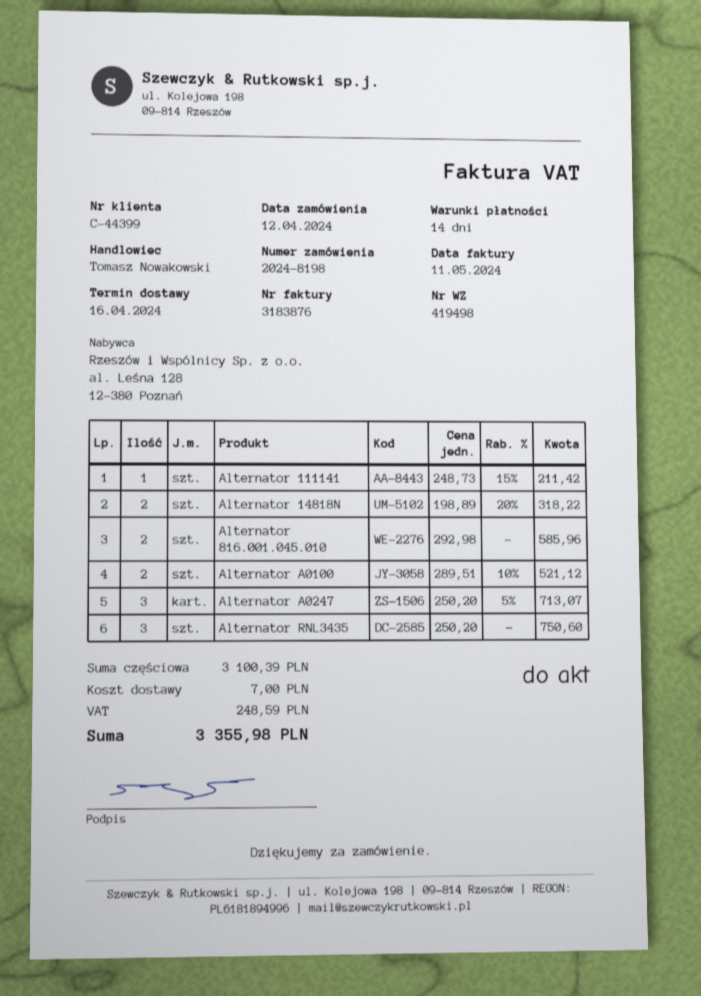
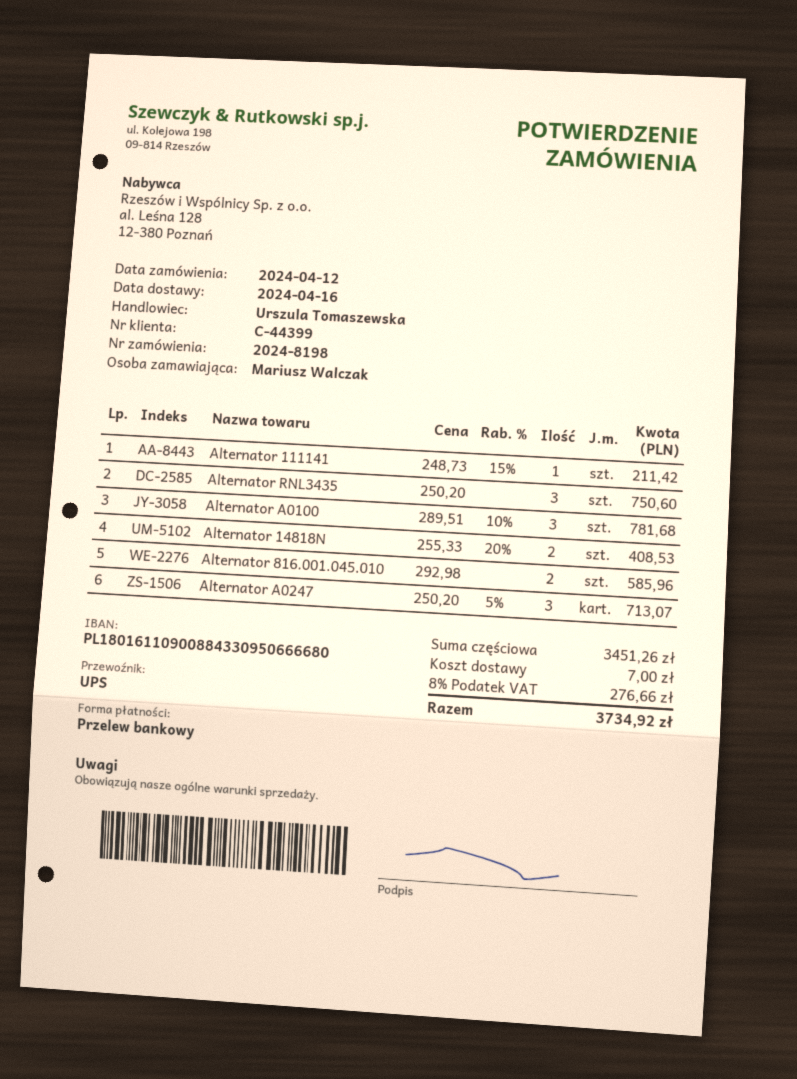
sales rep: Tomasz Nowakowski -> Urszula Tomaszewska
Alternator 14818N: 2 x 198.89 - 20% = 318.22 -> 2 x 255.33 - 20% = 408.53
Alternator A0100: 2 x 289.51 - 10% = 521.12 -> 3 x 289.51 - 10% = 781.68
subtotal: 3100.39 -> 3451.26
tax: 248.59 -> 276.66
total: 3355.98 -> 3734.92

